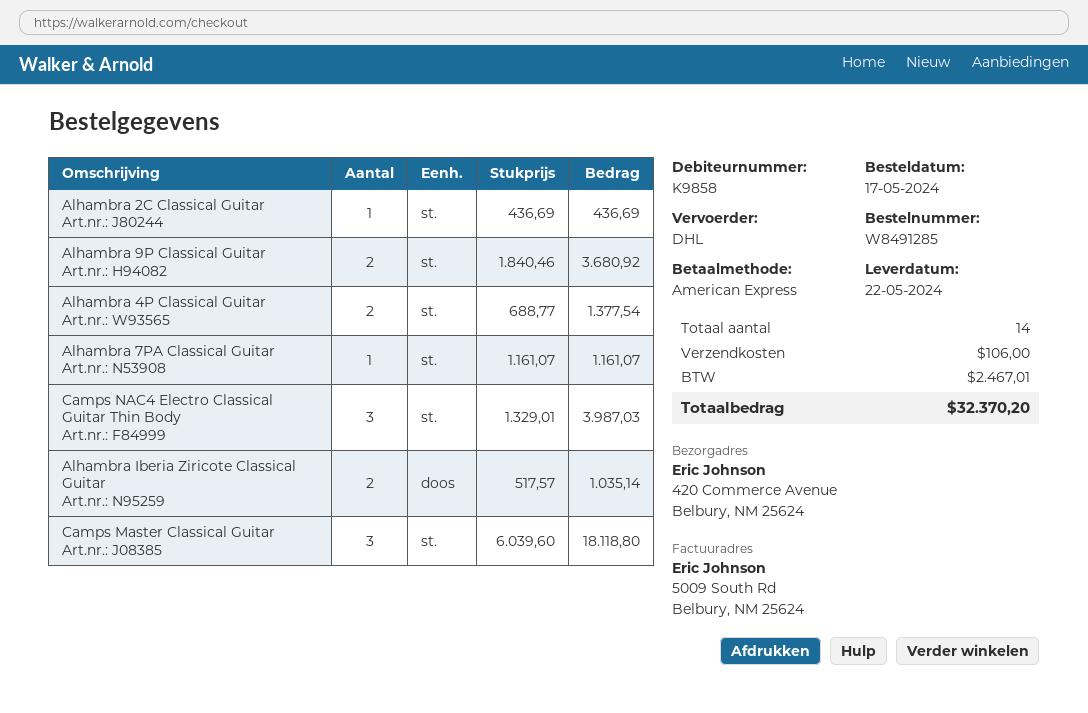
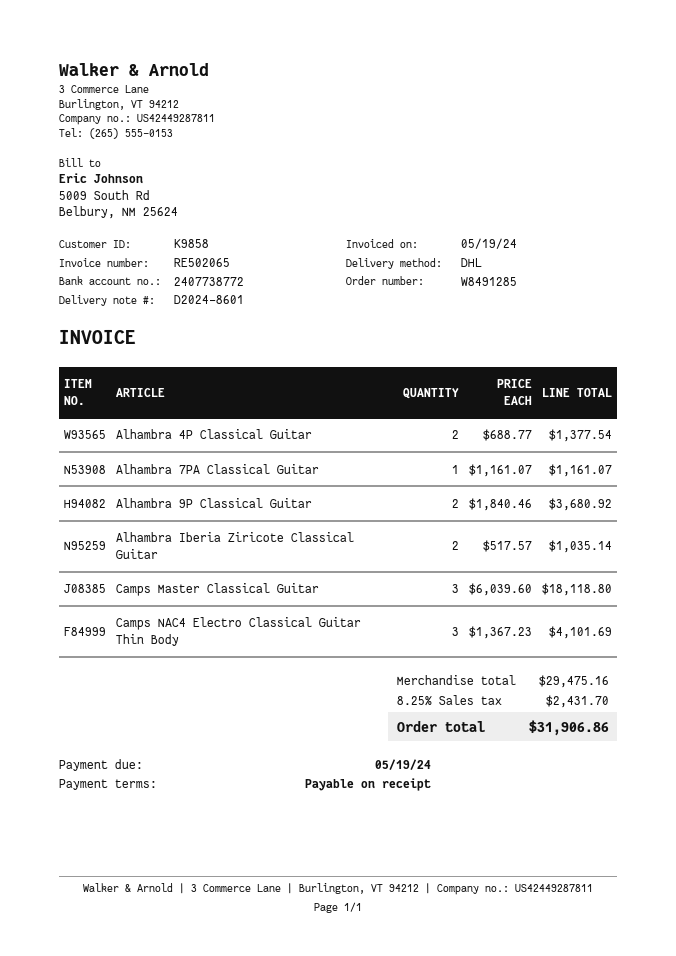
Alhambra 2C Classical Guitar: 1 x 436.69 = 436.69 -> none
Camps NAC4 Electro Classical Guitar Thin Body: 3 x 1329.01 = 3987.03 -> 3 x 1367.23 = 4101.69
shipping: 106.00 -> none
tax: 2467.01 -> 2431.70
total: 32370.20 -> 31906.86

